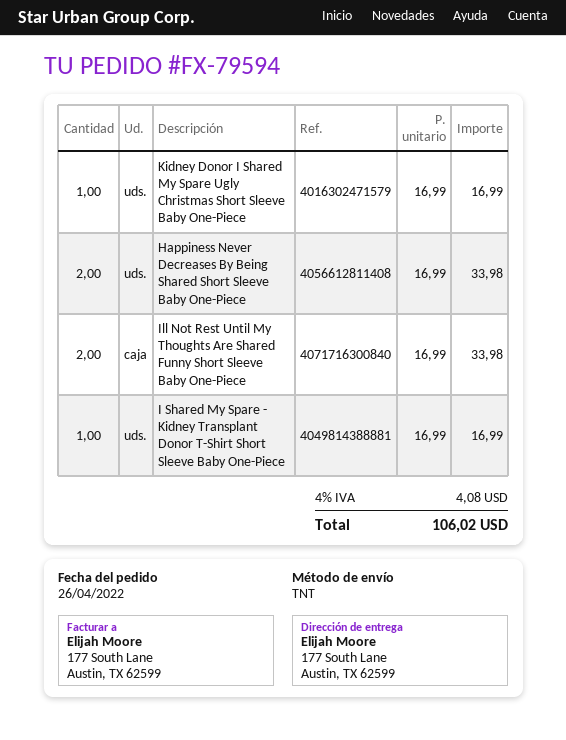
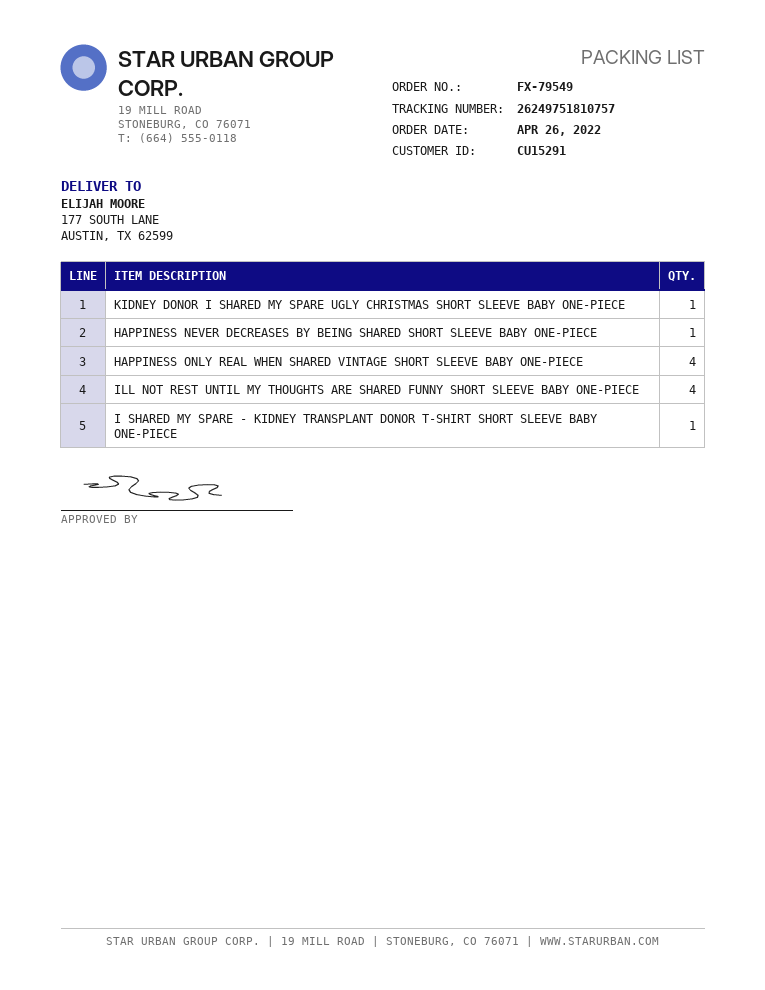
order number: FX-79594 -> FX-79549
Happiness Never Decreases By Being Shared Short Sleeve Baby One-Piece: 2 -> 1
Ill Not Rest Until My Thoughts Are Shared Funny Short Sleeve Baby One-Piece: 2 -> 4
HAPPINESS ONLY REAL WHEN SHARED VINTAGE SHORT SLEEVE BABY ONE-PIECE: none -> 4

